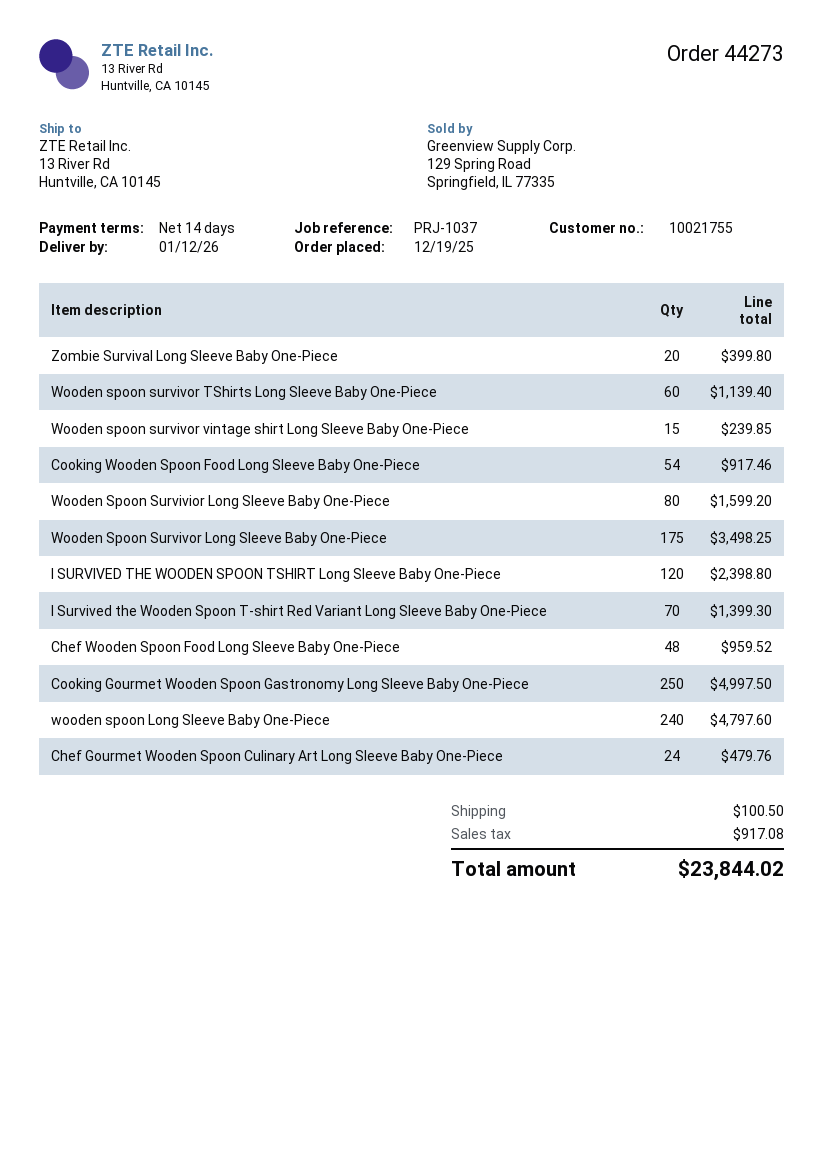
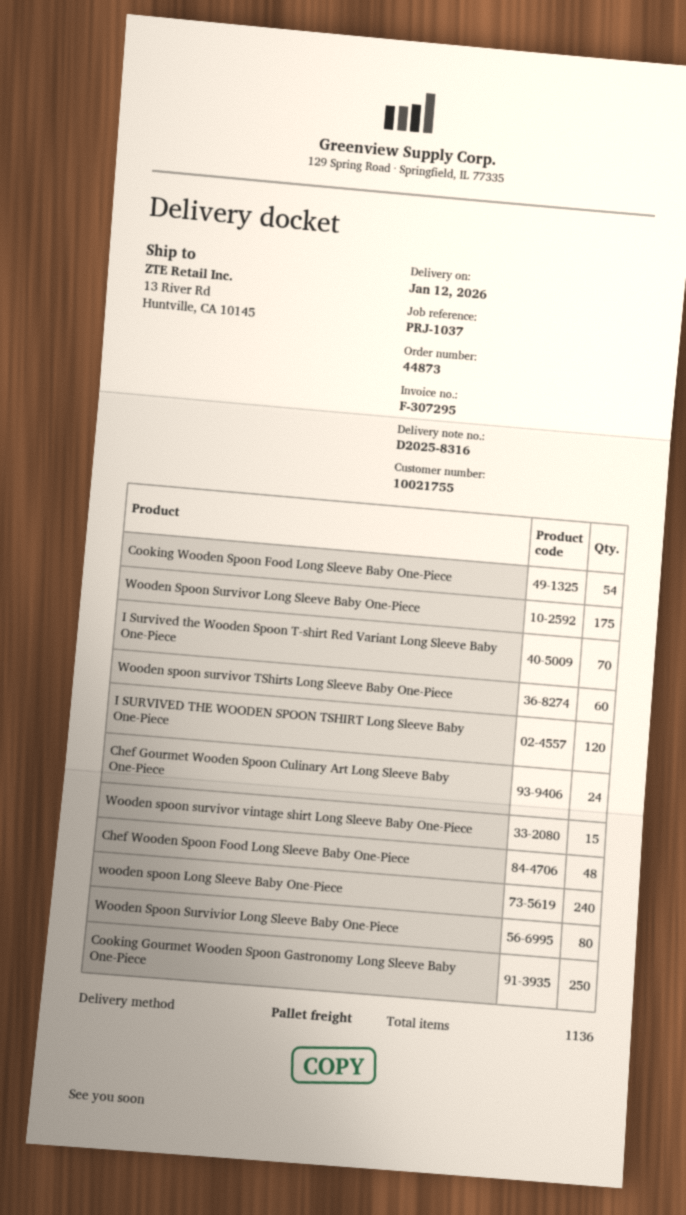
order number: 44273 -> 44873
Zombie Survival Long Sleeve Baby One-Piece: 20 -> none

